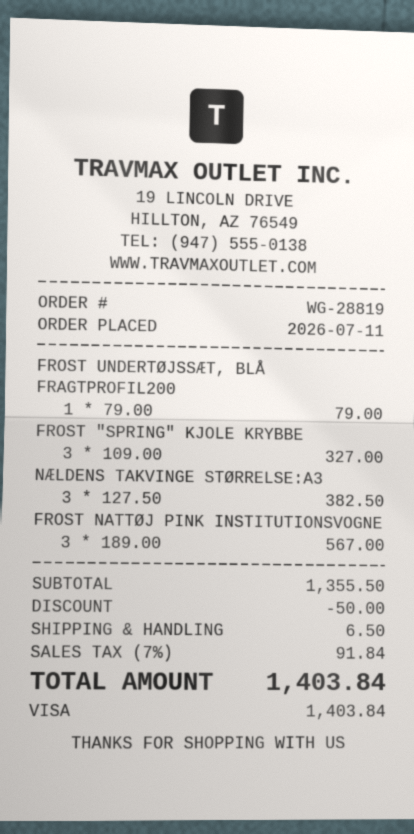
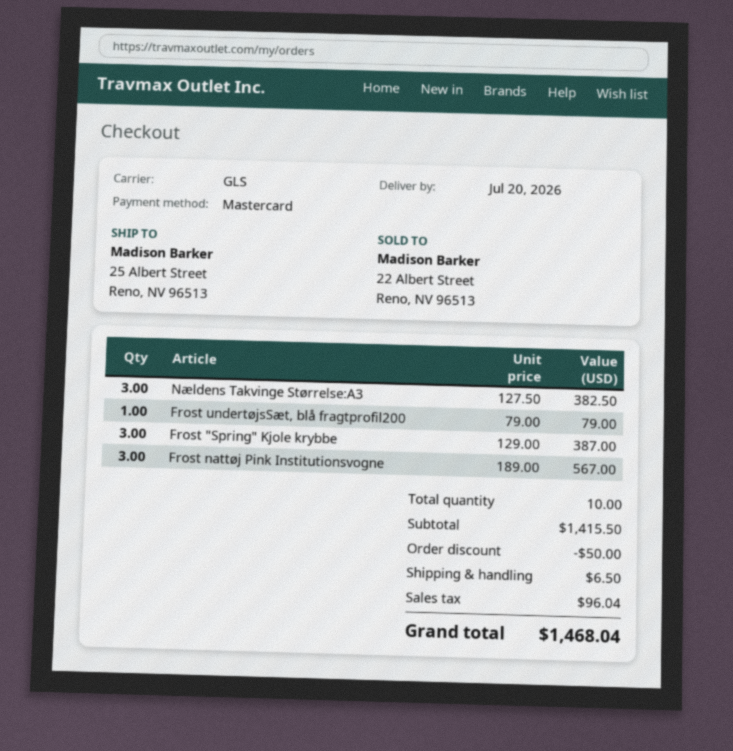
payment method: Visa -> Mastercard
FROST "SPRING" KJOLE KRYBBE: 3 x 109.00 = 327.00 -> 3 x 129.00 = 387.00
subtotal: 1355.50 -> 1415.50
tax: 91.84 -> 96.04
total: 1403.84 -> 1468.04

